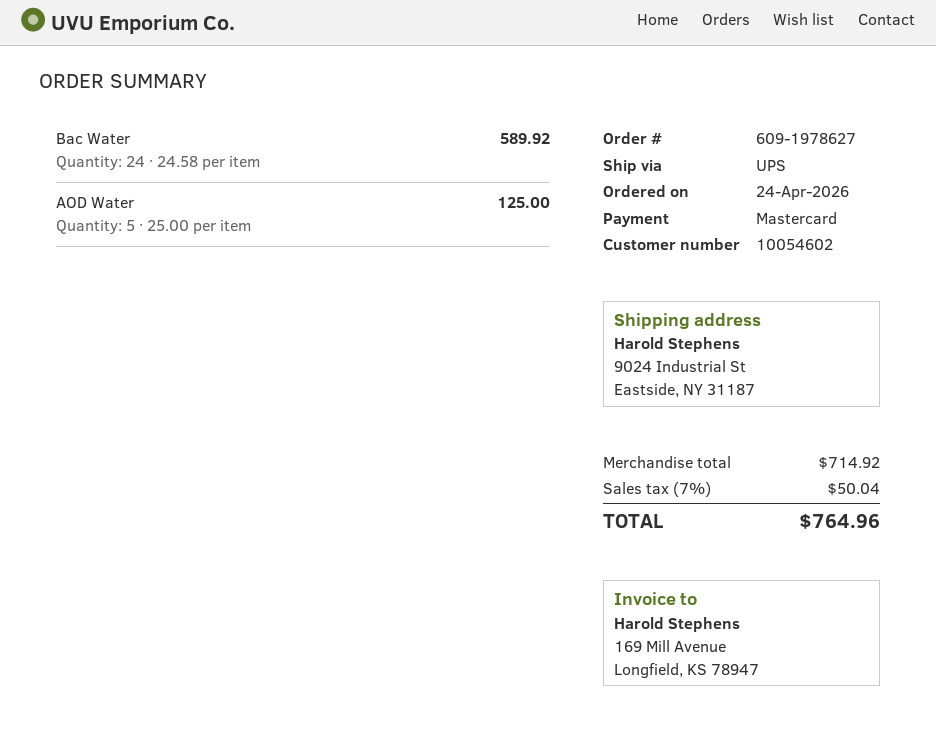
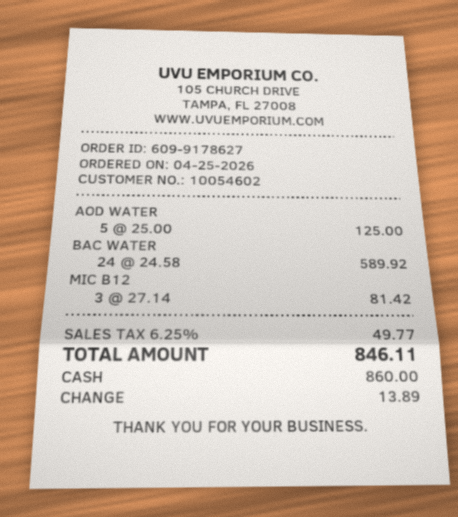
order number: 609-1978627 -> 609-9178627
order date: 2026-04-24 -> 2026-04-25
payment method: Mastercard -> cash
MIC B12: none -> 3 x 27.14 = 81.42
tax: 7% = 50.04 -> 6.25% = 49.77
total: 764.96 -> 846.11

